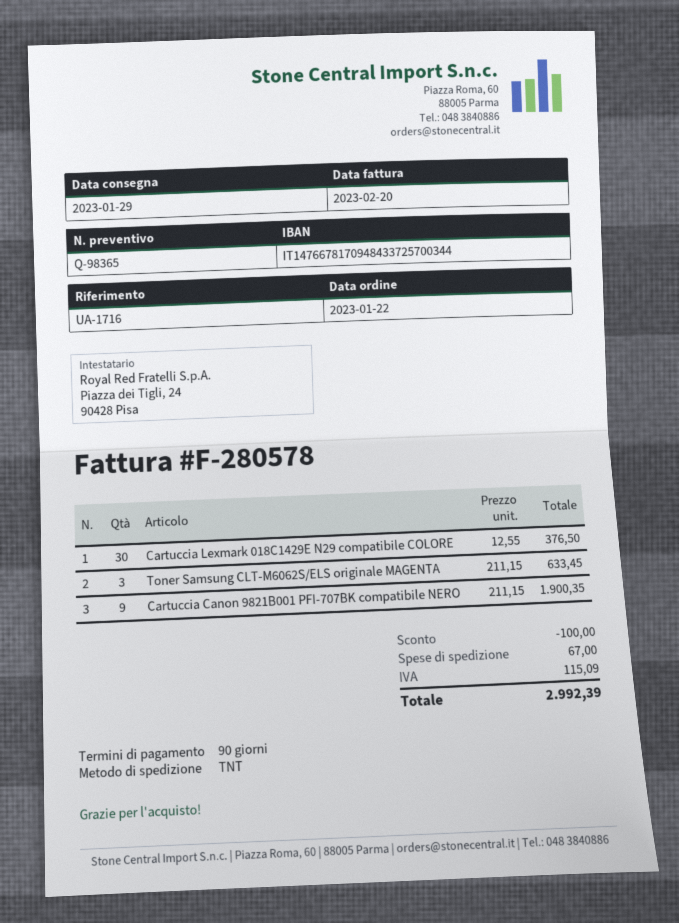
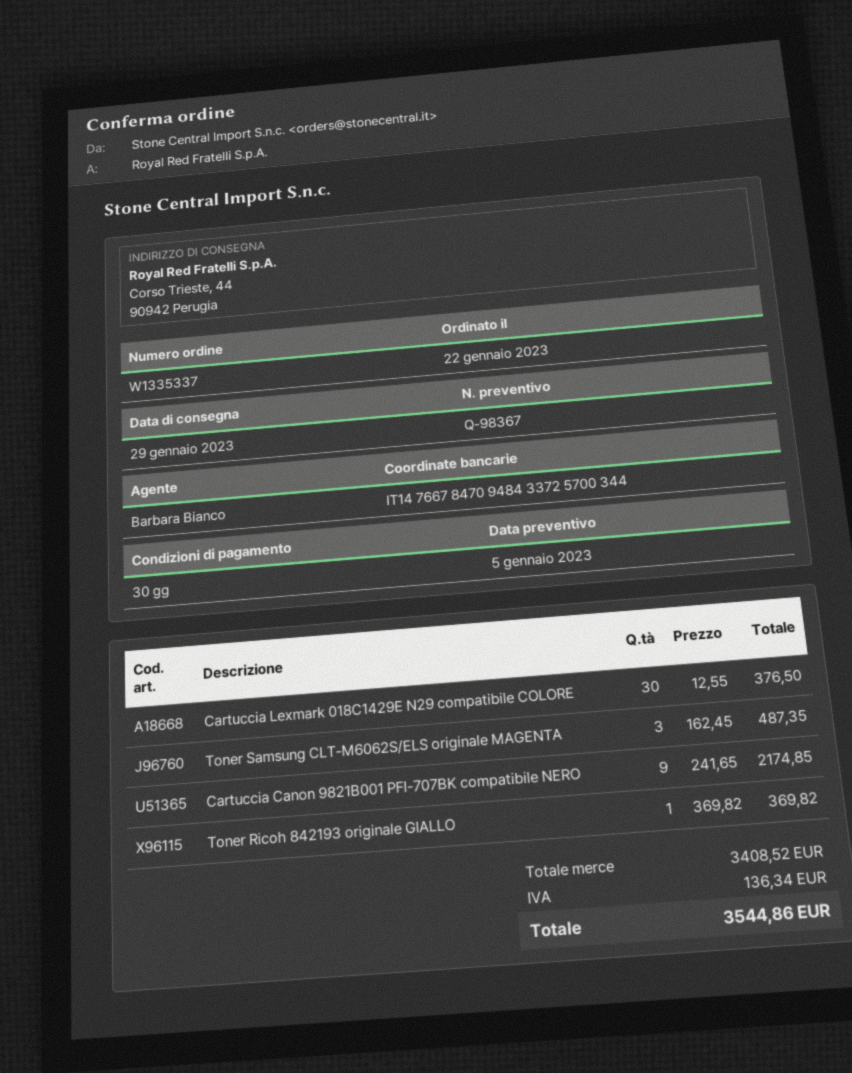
quote number: Q-98365 -> Q-98367
payment terms: 90 days -> 30 days
bank account: IT1476678170948433725700344 -> IT1476678470948433725700344
Toner Samsung CLT-M6062S/ELS originale MAGENTA: 3 x 211.15 = 633.45 -> 3 x 162.45 = 487.35
Cartuccia Canon 9821B001 PFI-707BK compatibile NERO: 9 x 211.15 = 1900.35 -> 9 x 241.65 = 2174.85
Toner Ricoh 842193 originale GIALLO: none -> 1 x 369.82 = 369.82
discount: 100.00 -> none
shipping: 67.00 -> none
tax: 115.09 -> 136.34
total: 2992.39 -> 3544.86

